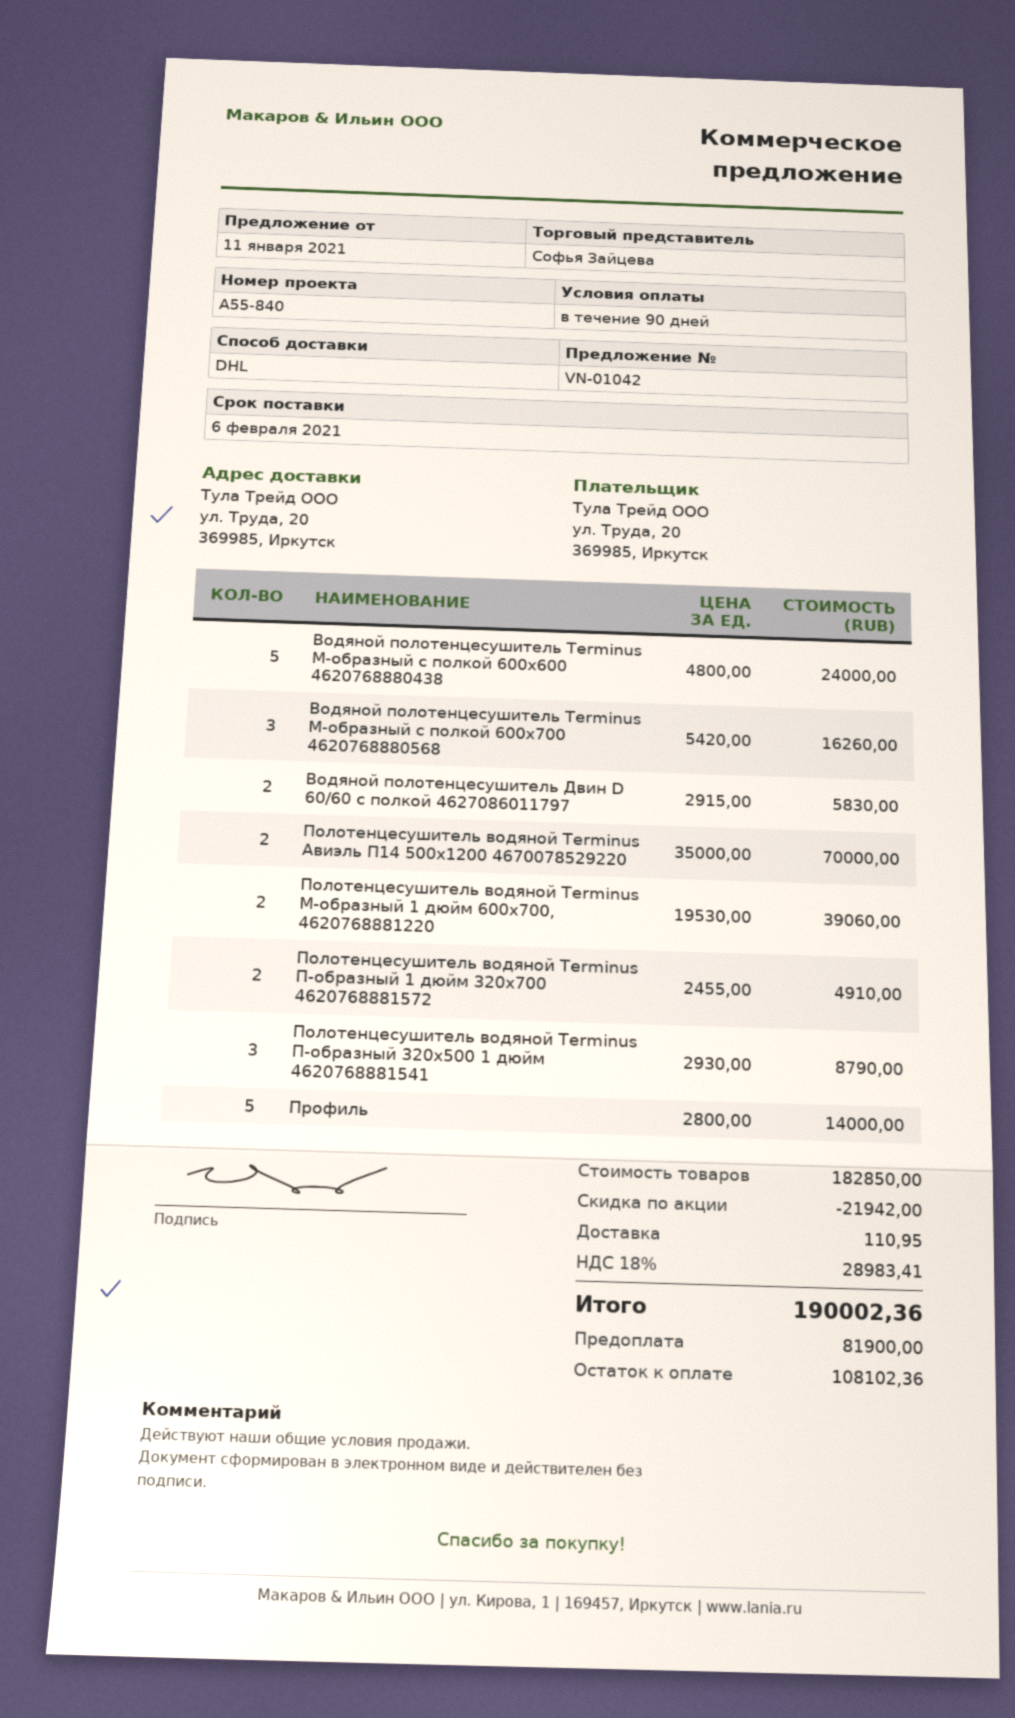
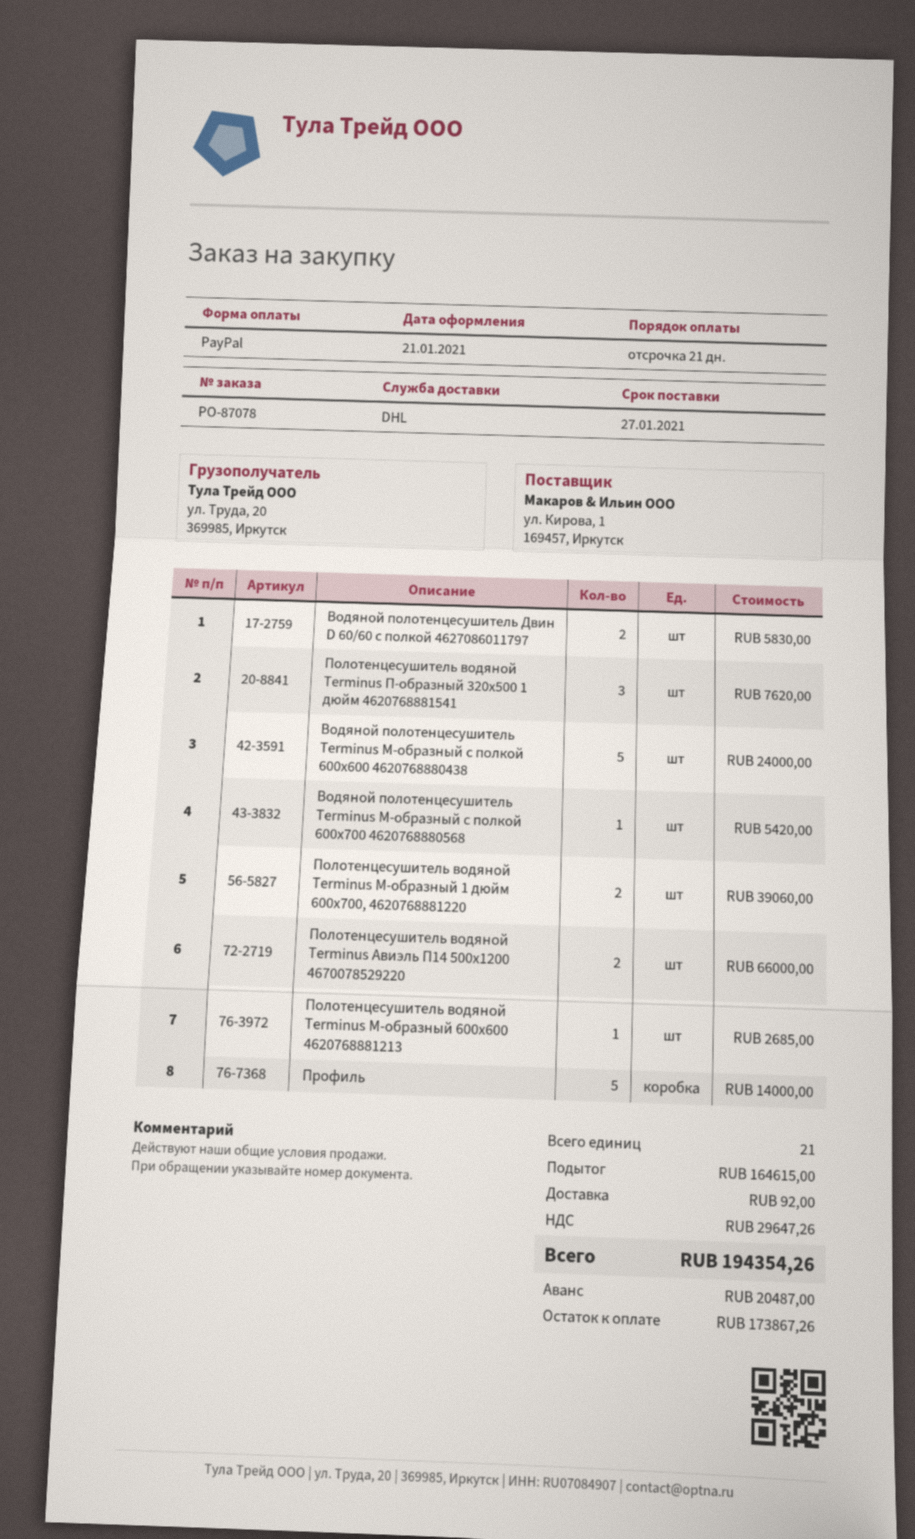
delivery date: 2021-02-06 -> 2021-01-27
payment terms: 90 days -> 21 days
Водяной полотенцесушитель Terminus М-образный с полкой 600x700 4620768880568: 3 for 16260.00 -> 1 for 5420.00
Полотенцесушитель водяной Terminus Авиэль П14 500x1200 4670078529220: 2 for 70000.00 -> 2 for 66000.00
Полотенцесушитель водяной Terminus П-образный 1 дюйм 320x700 4620768881572: 2 for 4910.00 -> none
Полотенцесушитель водяной Terminus П-образный 320x500 1 дюйм 4620768881541: 3 for 8790.00 -> 3 for 7620.00
Полотенцесушитель водяной Terminus М-образный 600x600 4620768881213: none -> 1 for 2685.00
subtotal: 182850.00 -> 164615.00
discount: 21942.00 -> none
shipping: 110.95 -> 92.00
tax: 28983.41 -> 29647.26
total: 190002.36 -> 194354.26
deposit: 81900.00 -> 20487.00
balance: 108102.36 -> 173867.26

